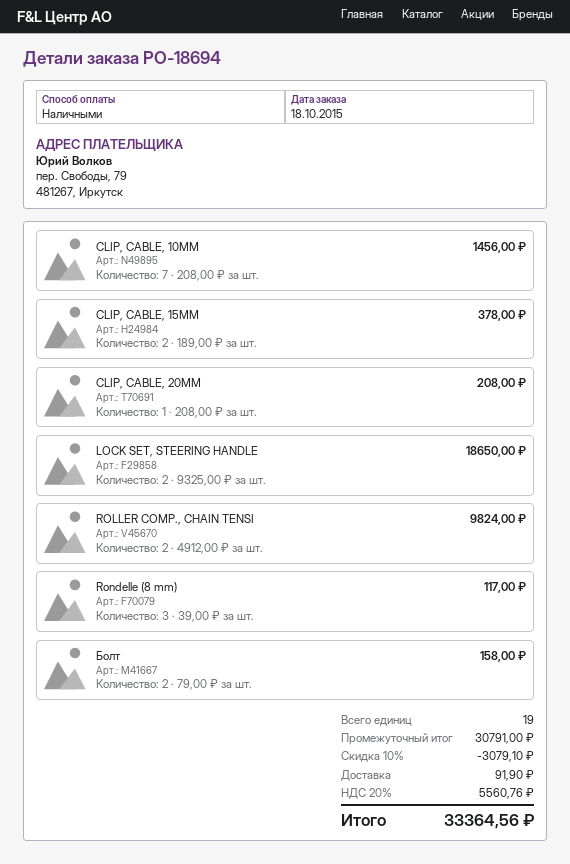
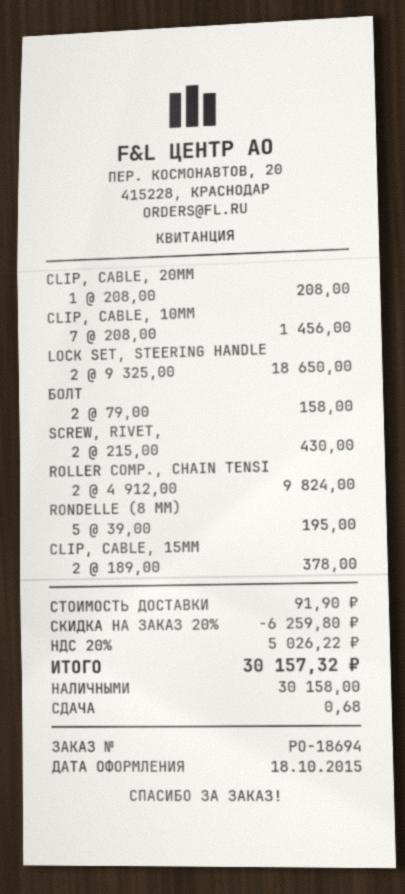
Rondelle (8 mm): 3 x 39.00 = 117.00 -> 5 x 39.00 = 195.00
SCREW, RIVET,: none -> 2 x 215.00 = 430.00
discount: 10% = 3079.10 -> 20% = 6259.80
tax: 20% = 5560.76 -> 20% = 5026.22
total: 33364.56 -> 30157.32

